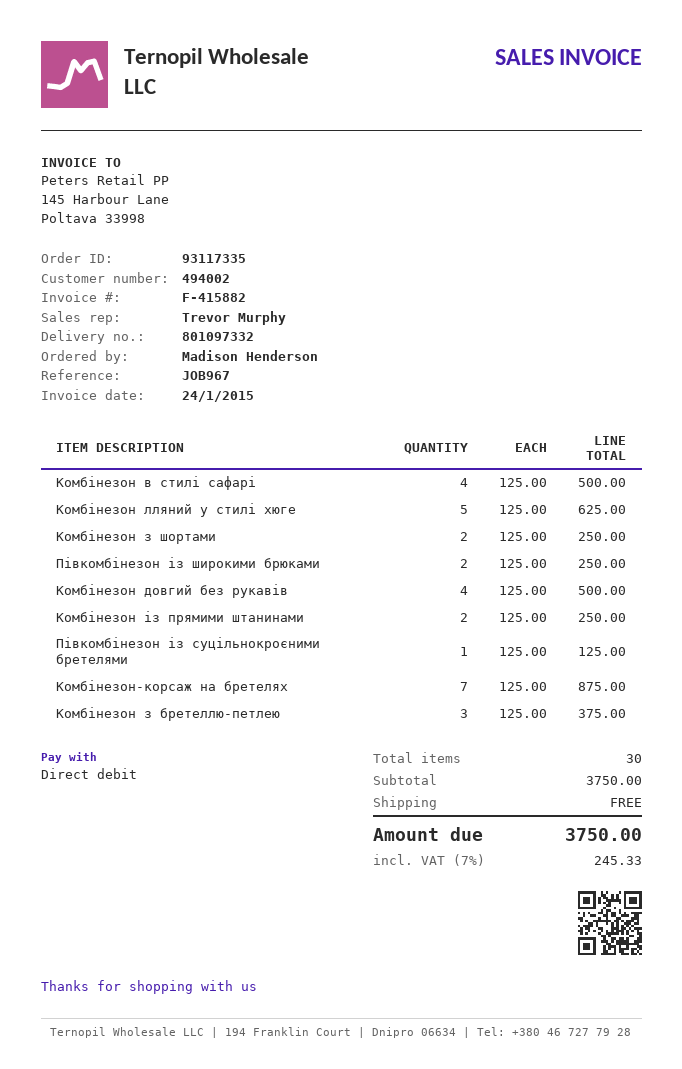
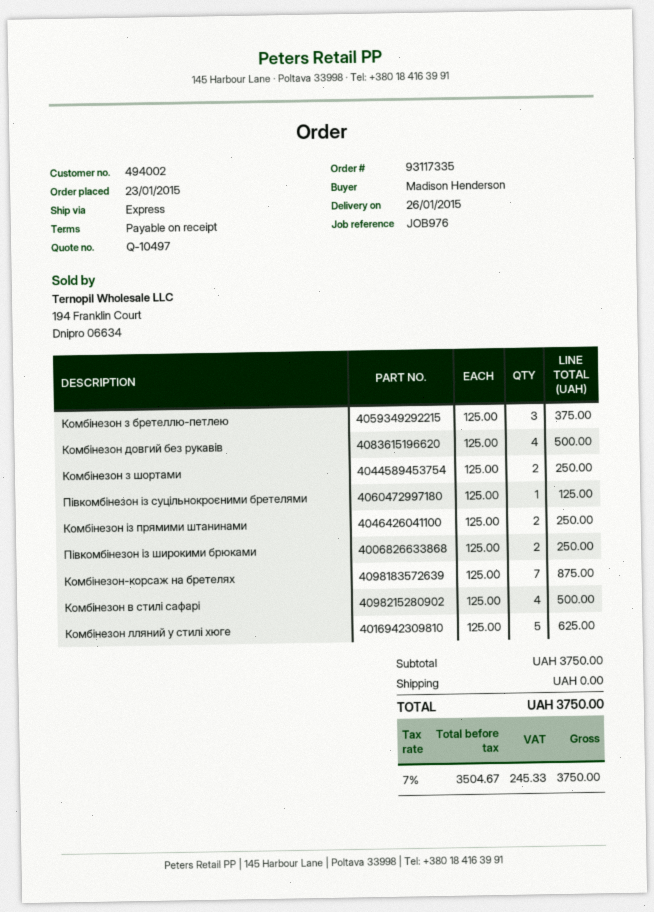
reference: JOB967 -> JOB976

